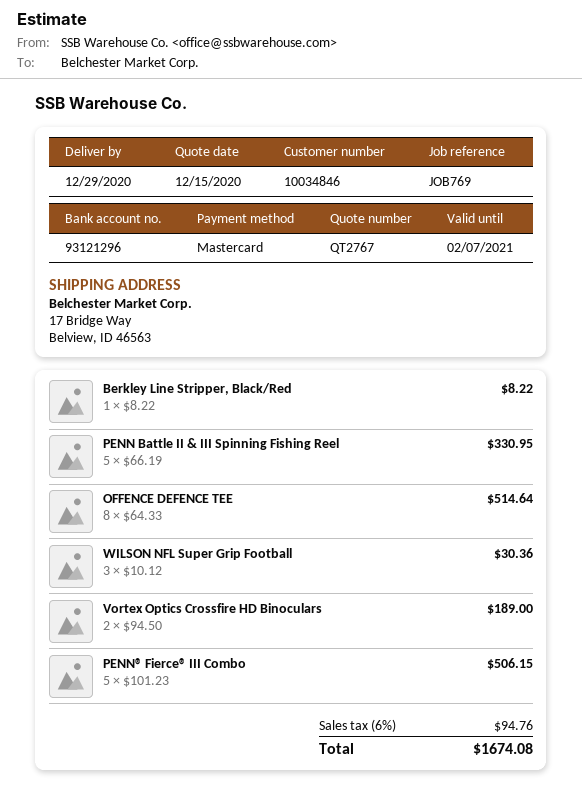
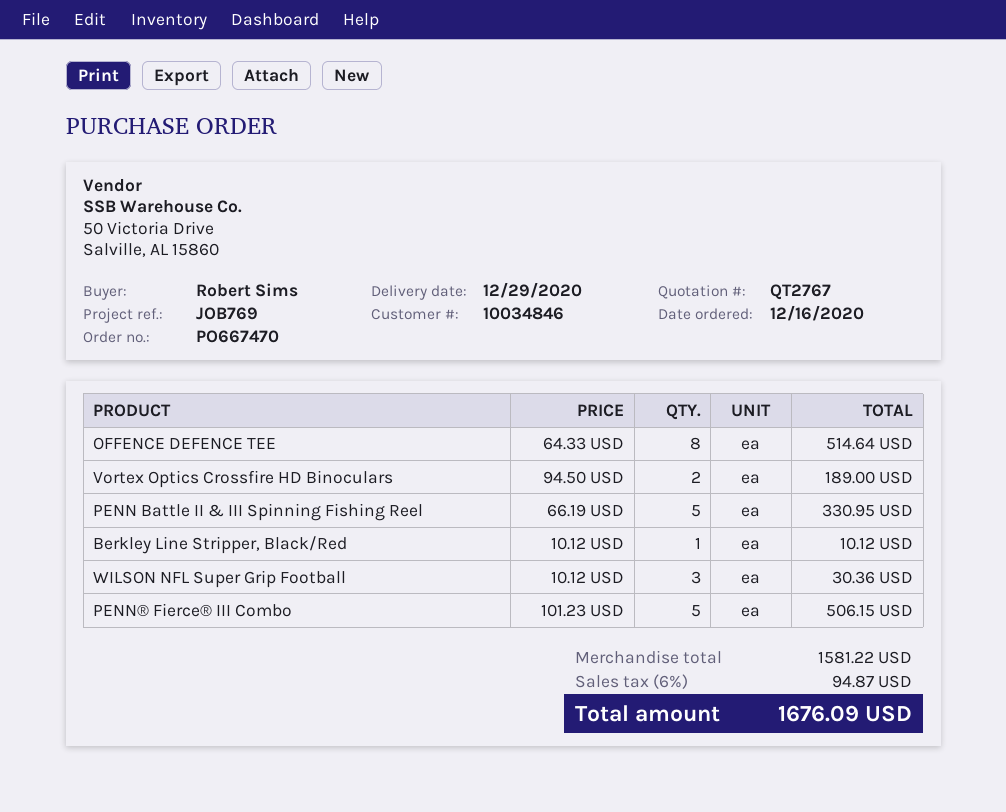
Berkley Line Stripper, Black/Red: 1 x 8.22 = 8.22 -> 1 x 10.12 = 10.12
tax: 6% = 94.76 -> 6% = 94.87
total: 1674.08 -> 1676.09

